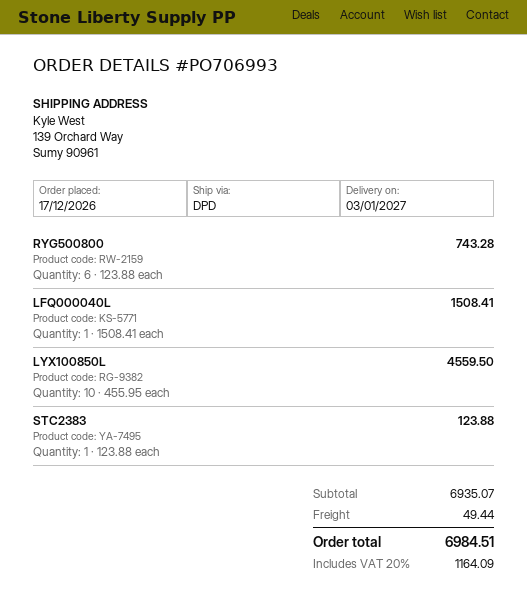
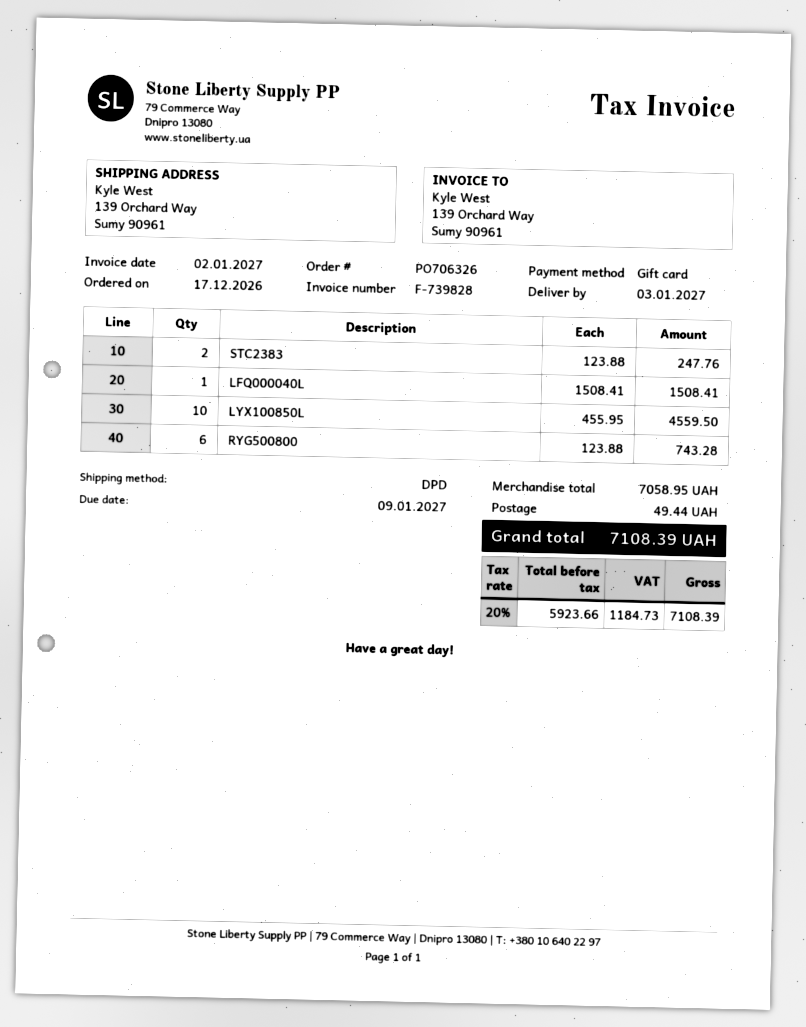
order number: PO706993 -> PO706326
STC2383: 1 x 123.88 = 123.88 -> 2 x 123.88 = 247.76
subtotal: 6935.07 -> 7058.95
tax: 20% = 1164.09 -> 20% = 1184.73
total: 6984.51 -> 7108.39

